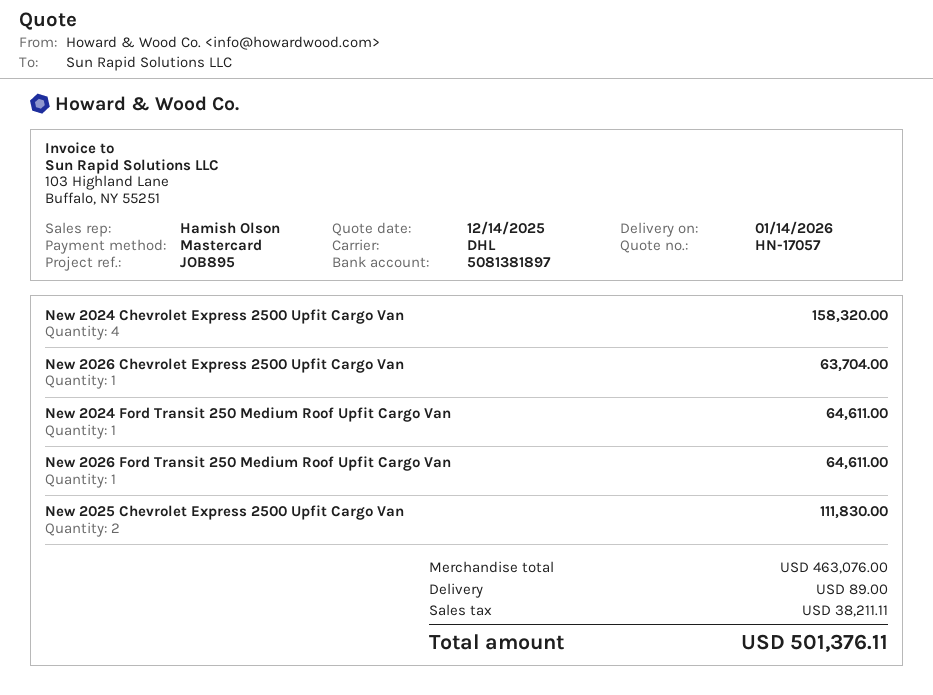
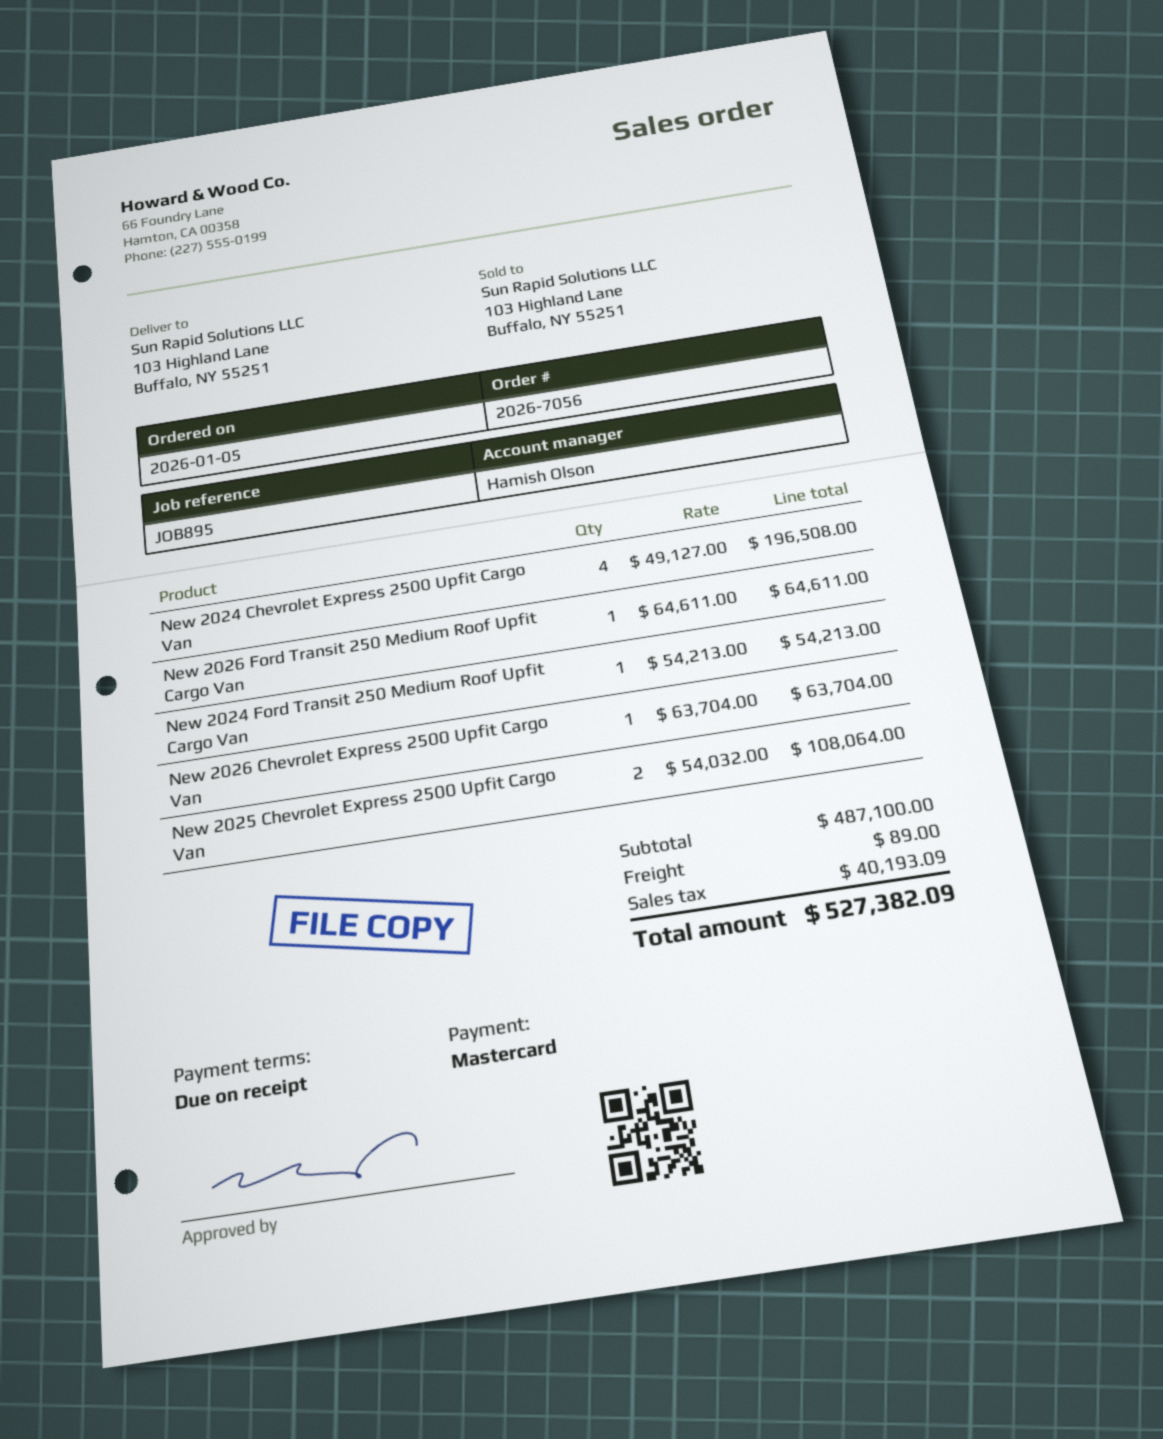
New 2024 Chevrolet Express 2500 Upfit Cargo Van: 4 for 158320.00 -> 4 for 196508.00
New 2024 Ford Transit 250 Medium Roof Upfit Cargo Van: 1 for 64611.00 -> 1 for 54213.00
New 2025 Chevrolet Express 2500 Upfit Cargo Van: 2 for 111830.00 -> 2 for 108064.00
subtotal: 463076.00 -> 487100.00
tax: 38211.11 -> 40193.09
total: 501376.11 -> 527382.09

